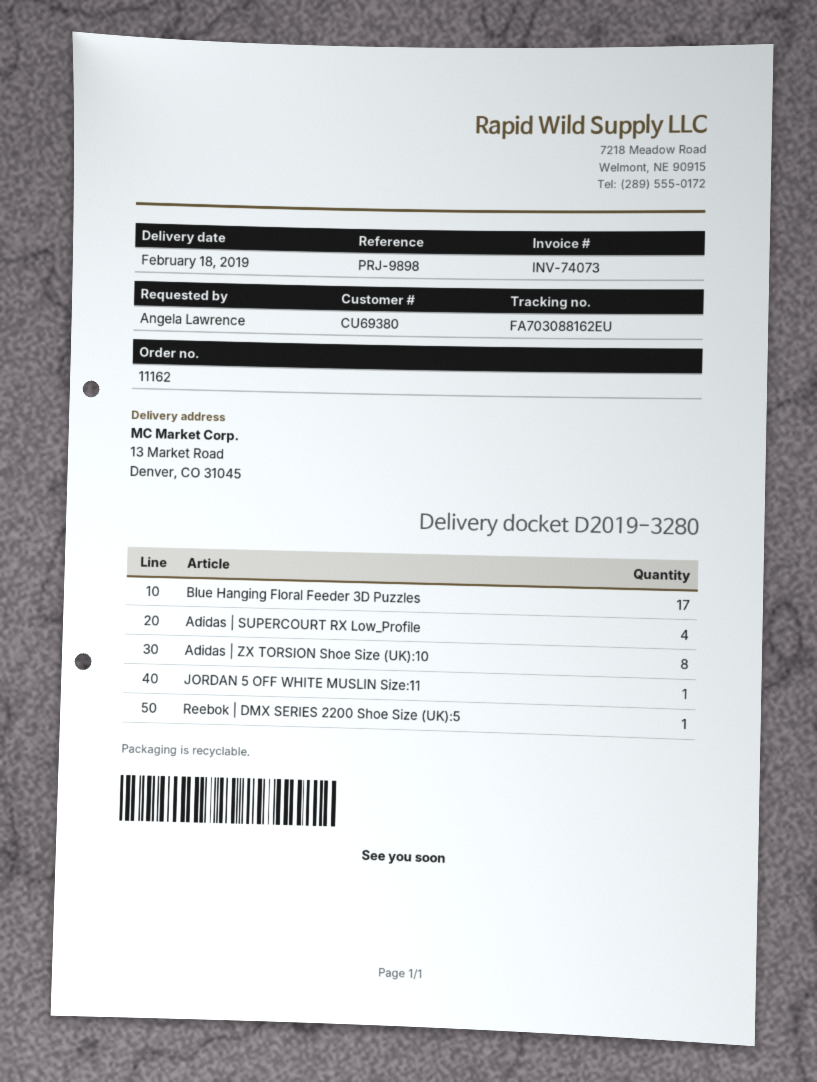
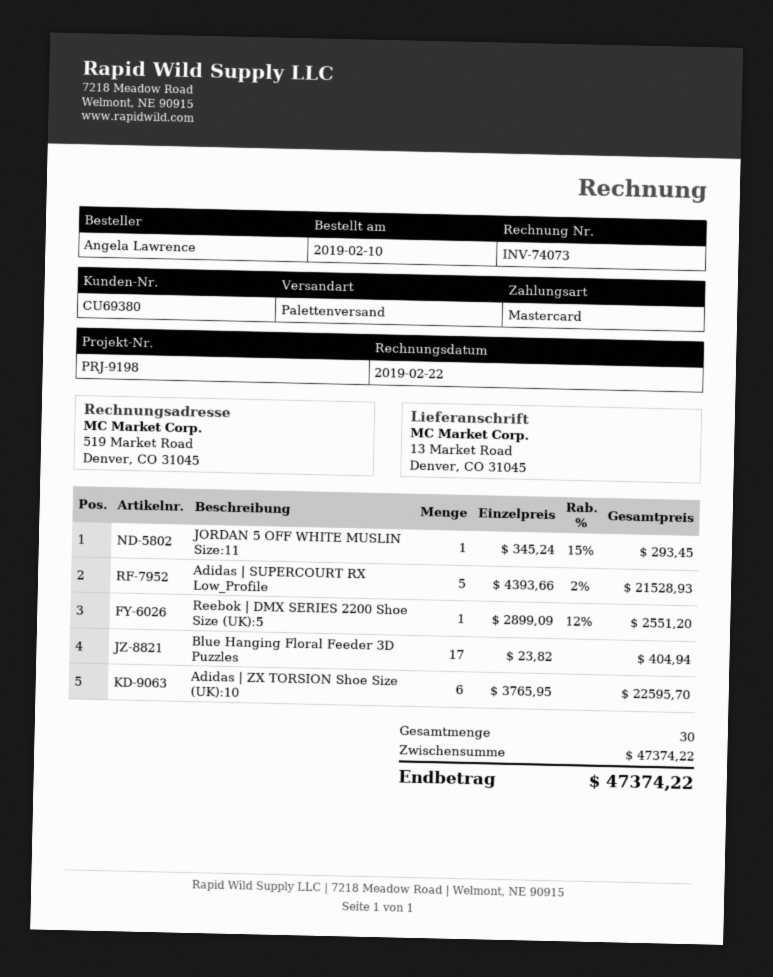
reference: PRJ-9898 -> PRJ-9198
Adidas | SUPERCOURT RX Low_Profile: 4 -> 5
Adidas | ZX TORSION Shoe Size (UK):10: 8 -> 6

